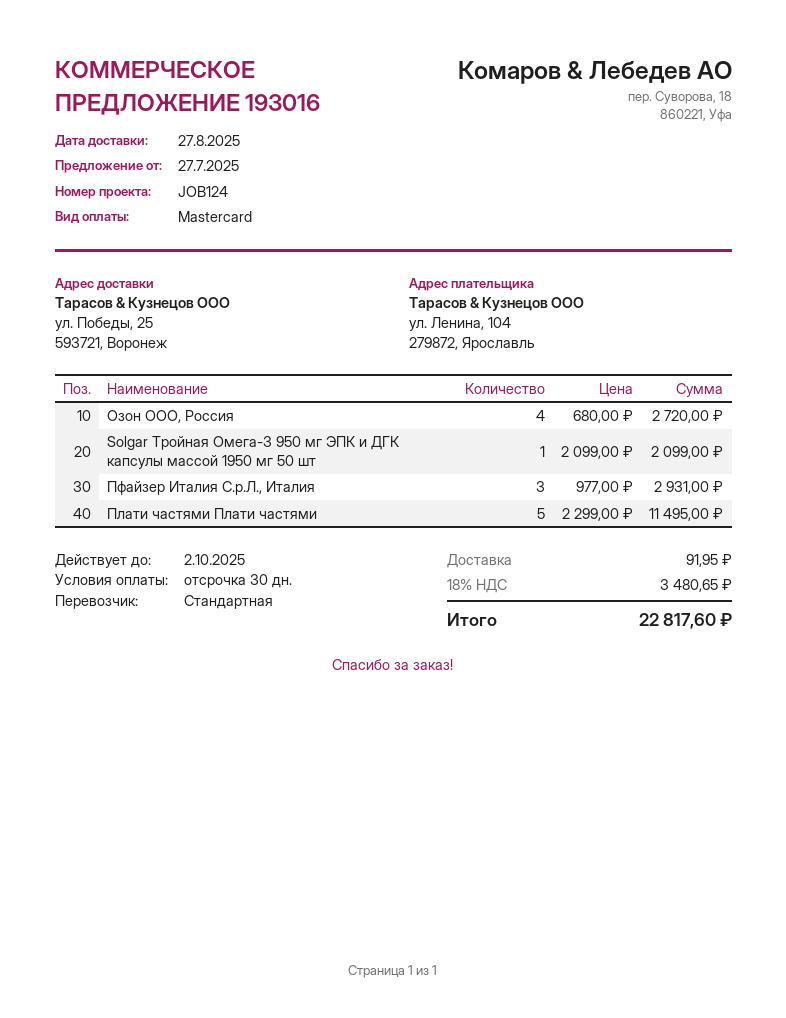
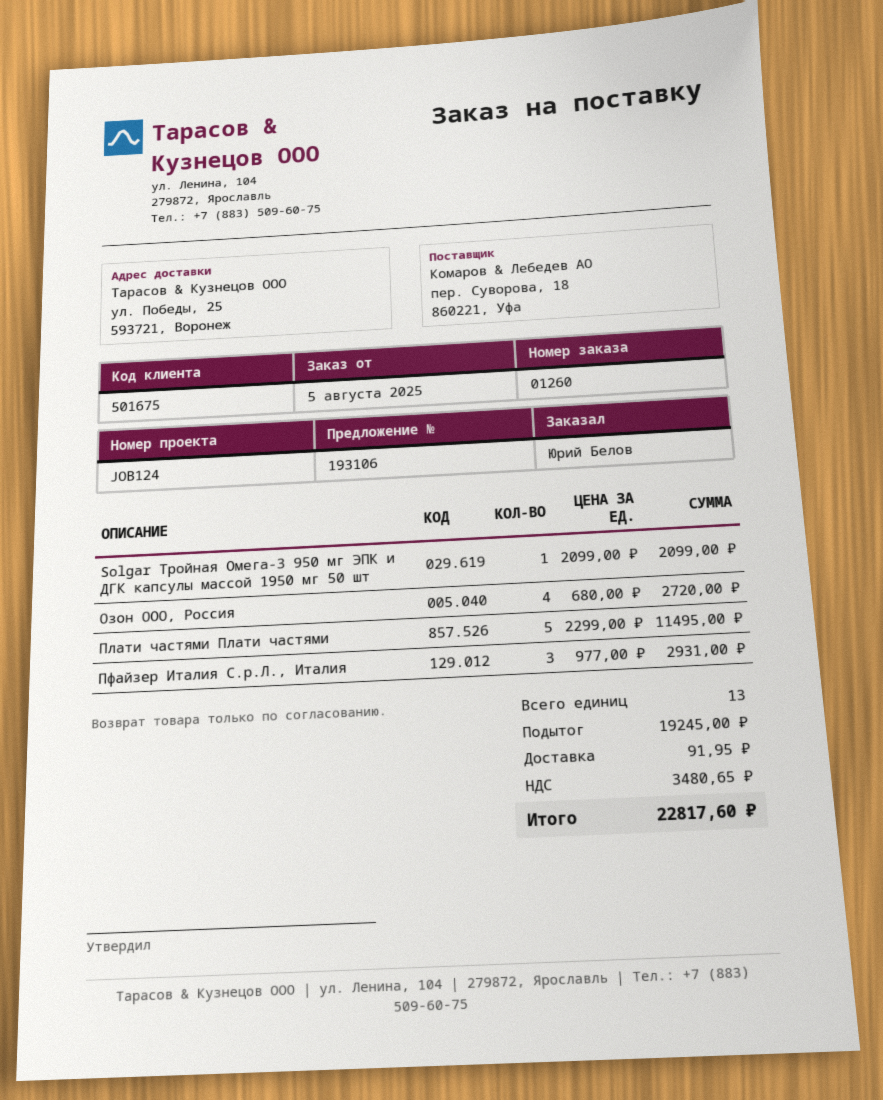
quote number: 193016 -> 193106

